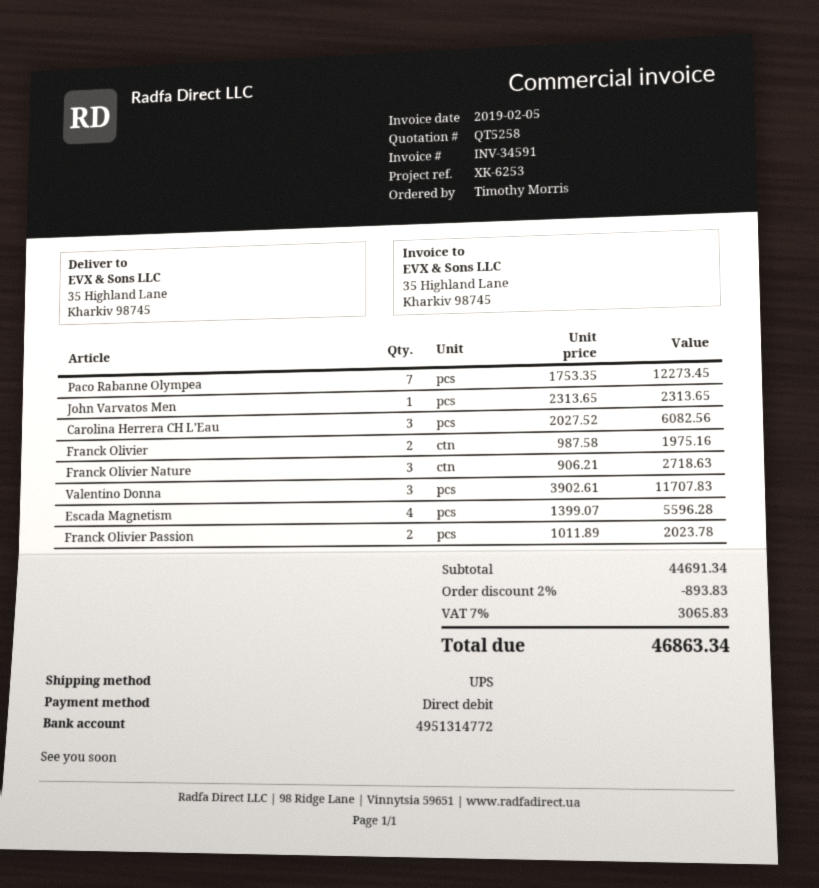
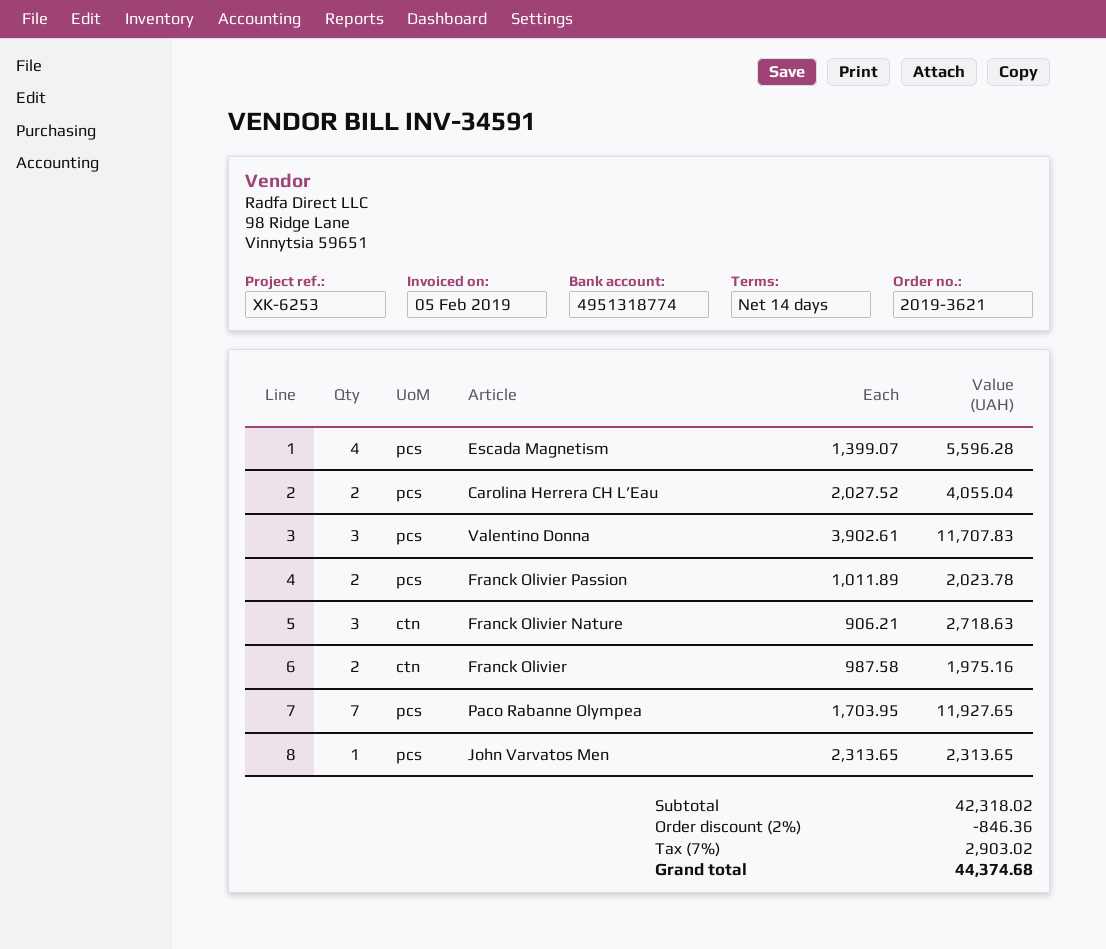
bank account: 4951314772 -> 4951318774
Paco Rabanne Olympea: 7 x 1753.35 = 12273.45 -> 7 x 1703.95 = 11927.65
Carolina Herrera CH L’Eau: 3 x 2027.52 = 6082.56 -> 2 x 2027.52 = 4055.04
subtotal: 44691.34 -> 42318.02
discount: 2% = 893.83 -> 2% = 846.36
tax: 7% = 3065.83 -> 7% = 2903.02
total: 46863.34 -> 44374.68

